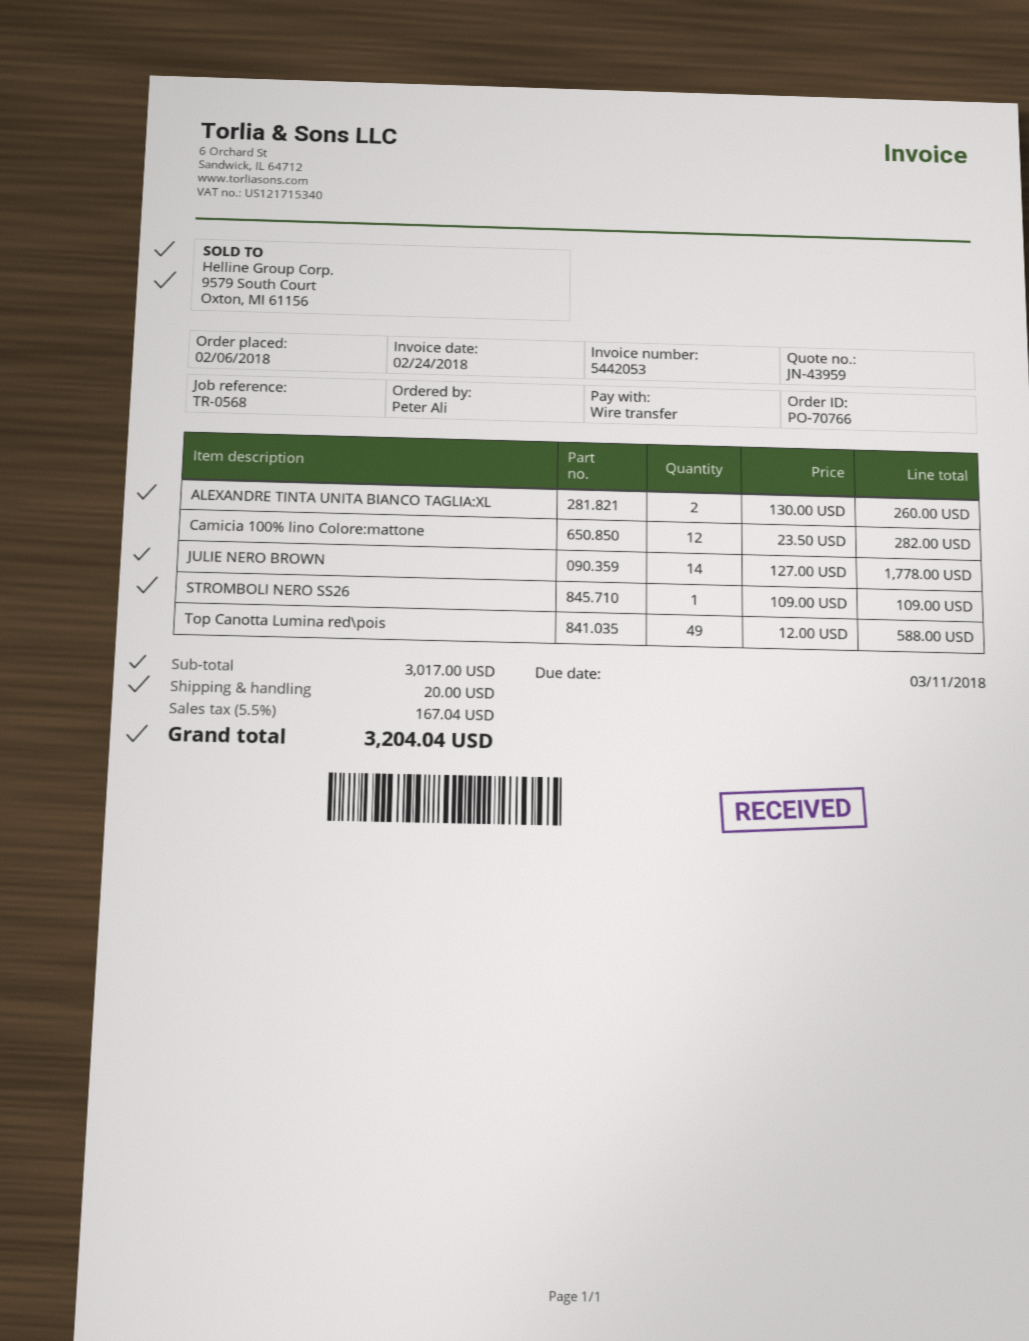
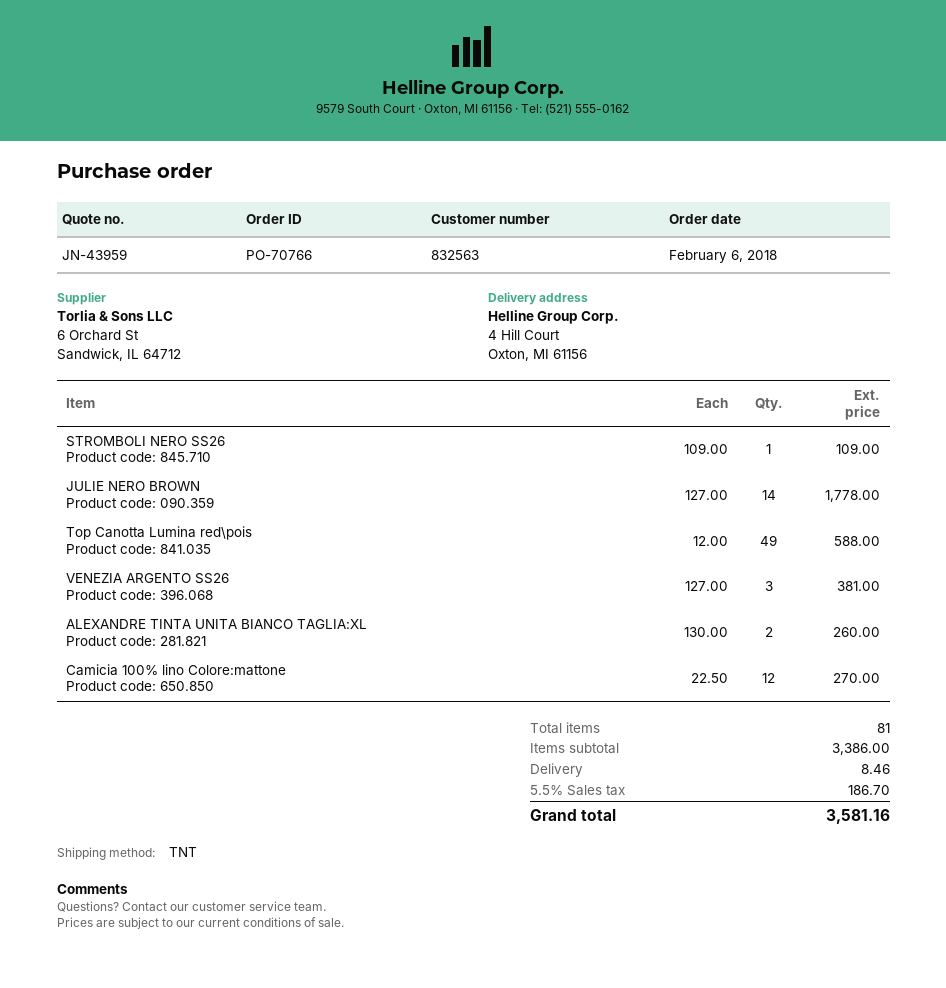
Camicia 100% lino Colore:mattone: 12 x 23.50 = 282.00 -> 12 x 22.50 = 270.00
VENEZIA ARGENTO SS26: none -> 3 x 127.00 = 381.00
subtotal: 3017.00 -> 3386.00
shipping: 20.00 -> 8.46
tax: 5.5% = 167.04 -> 5.5% = 186.70
total: 3204.04 -> 3581.16

